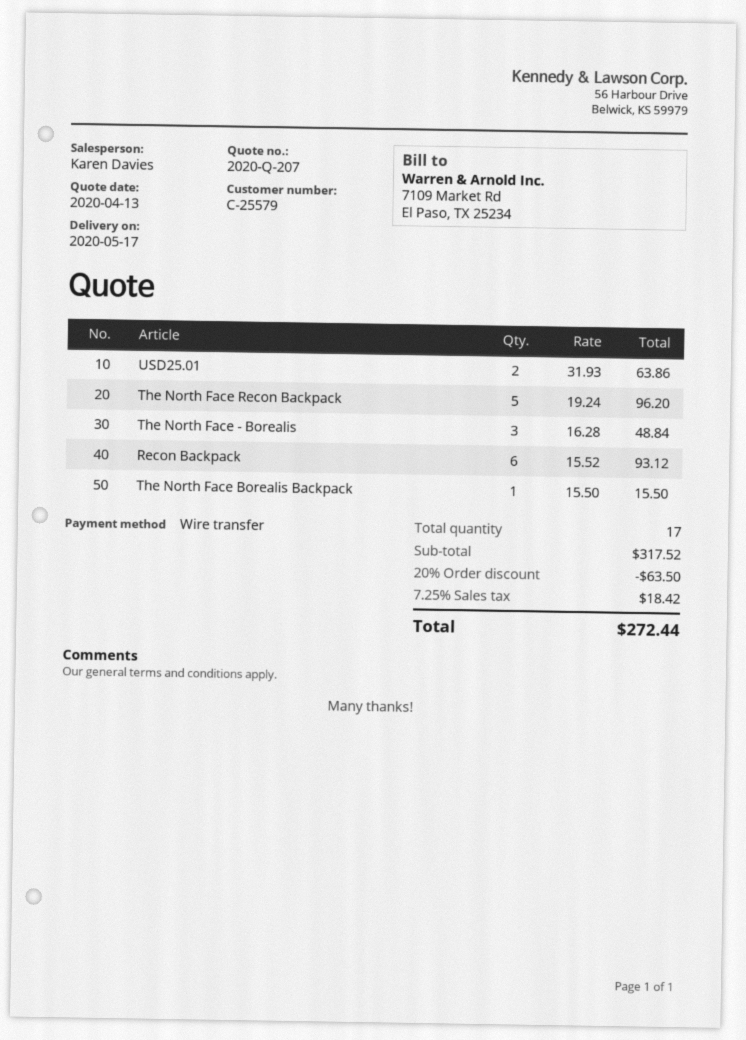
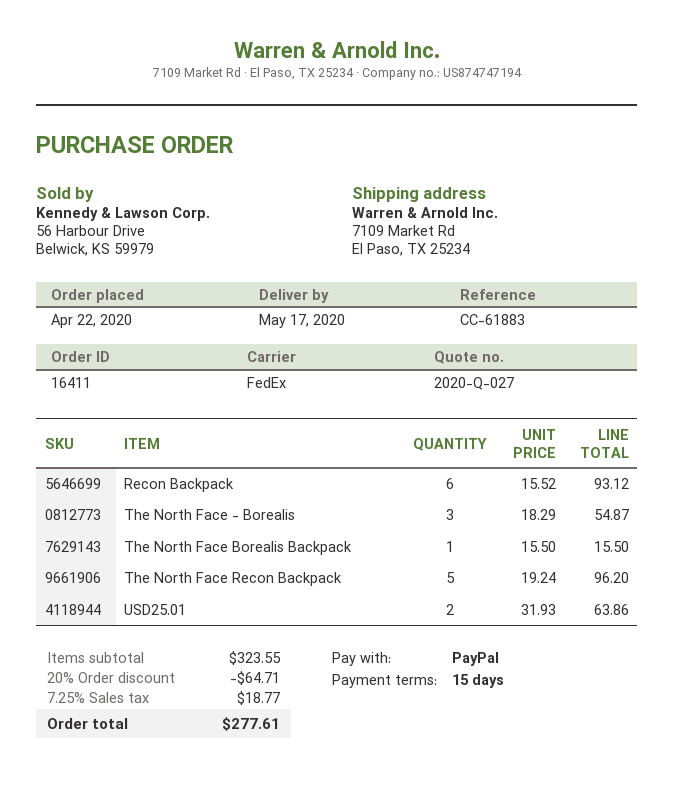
quote number: 2020-Q-207 -> 2020-Q-027
payment method: bank transfer -> PayPal
The North Face - Borealis: 3 x 16.28 = 48.84 -> 3 x 18.29 = 54.87
subtotal: 317.52 -> 323.55
discount: 20% = 63.50 -> 20% = 64.71
tax: 7.25% = 18.42 -> 7.25% = 18.77
total: 272.44 -> 277.61

